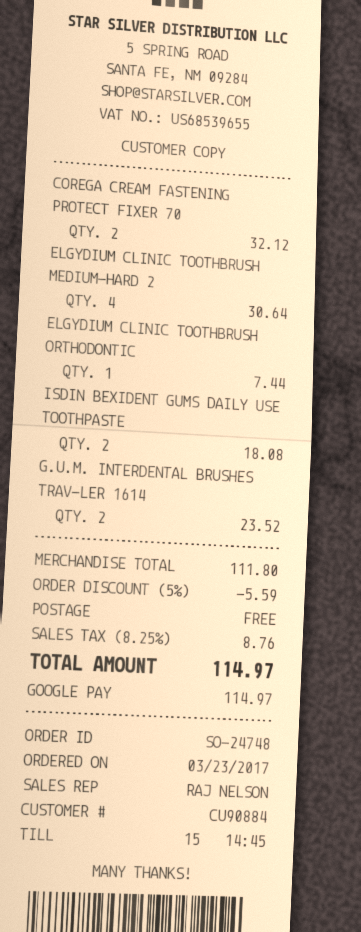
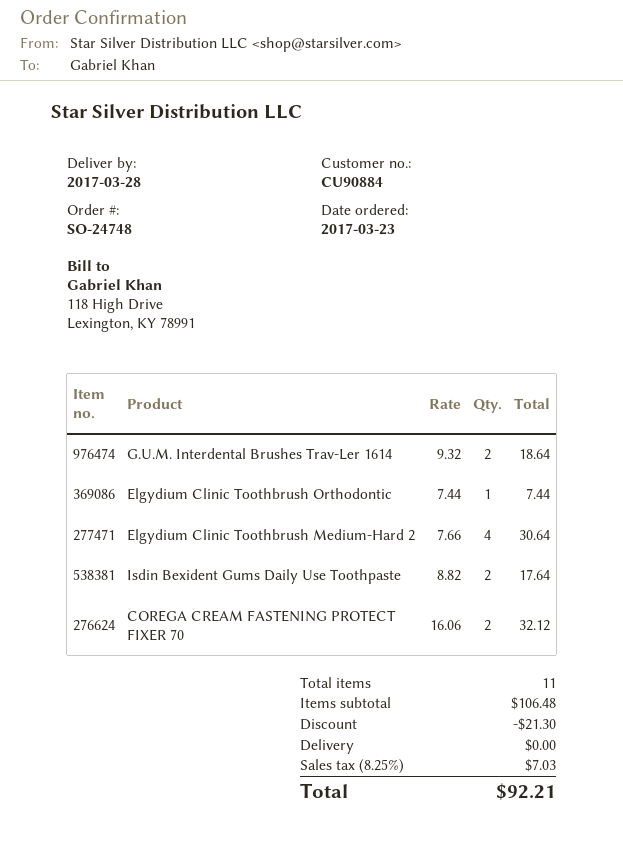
ISDIN BEXIDENT GUMS DAILY USE TOOTHPASTE: 2 for 18.08 -> 2 for 17.64
G.U.M. INTERDENTAL BRUSHES TRAV-LER 1614: 2 for 23.52 -> 2 for 18.64
subtotal: 111.80 -> 106.48
discount: 5.59 -> 21.30
tax: 8.25% = 8.76 -> 8.25% = 7.03
total: 114.97 -> 92.21

